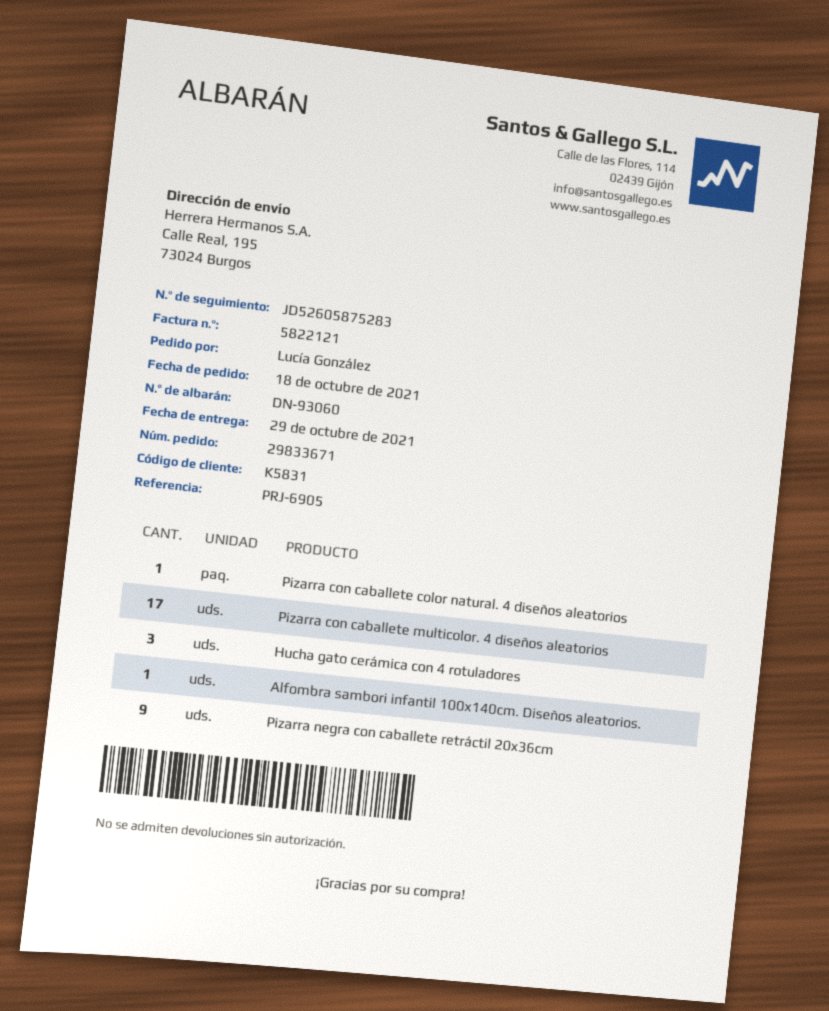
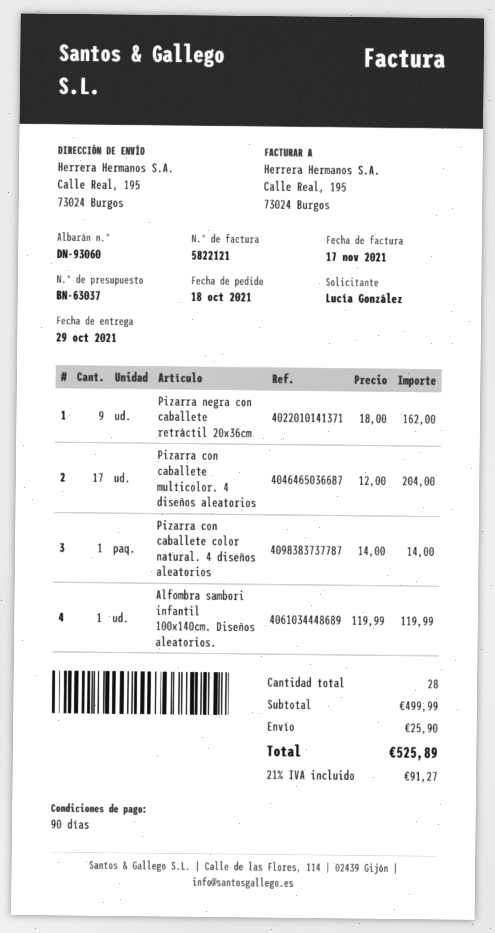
Hucha gato cerámica con 4 rotuladores: 3 -> none

